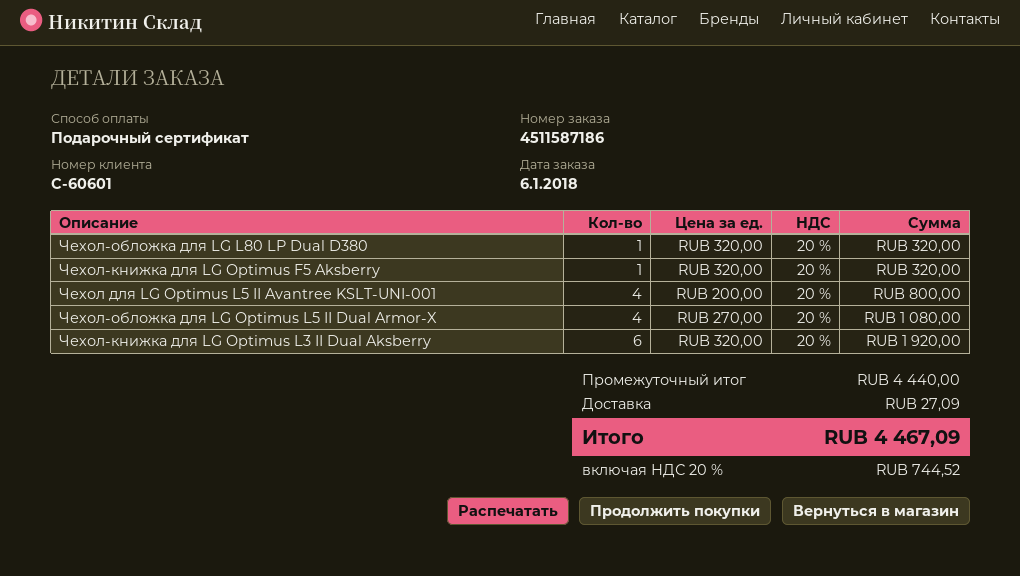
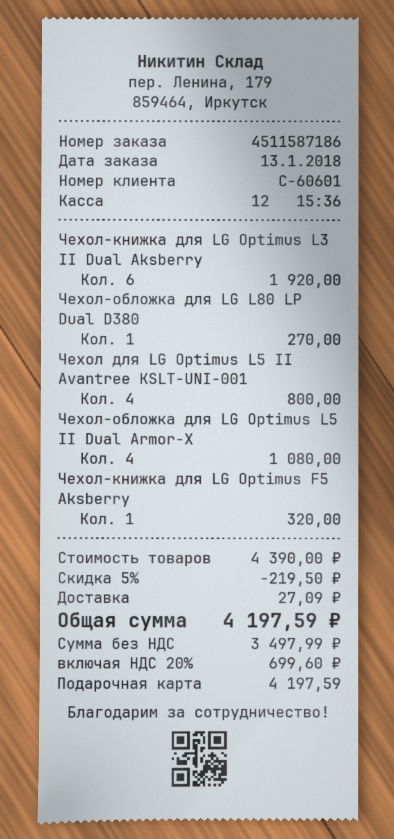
order date: 2018-01-06 -> 2018-01-13
Чехол-обложка для LG L80 LP Dual D380: 1 for 320.00 -> 1 for 270.00
subtotal: 4440.00 -> 4390.00
discount: none -> 5% = 219.50
tax: 20% = 744.52 -> 20% = 699.60
total: 4467.09 -> 4197.59

